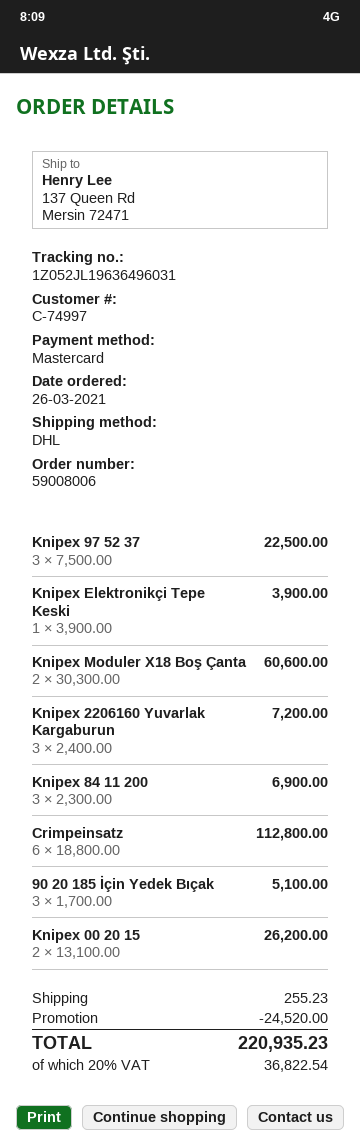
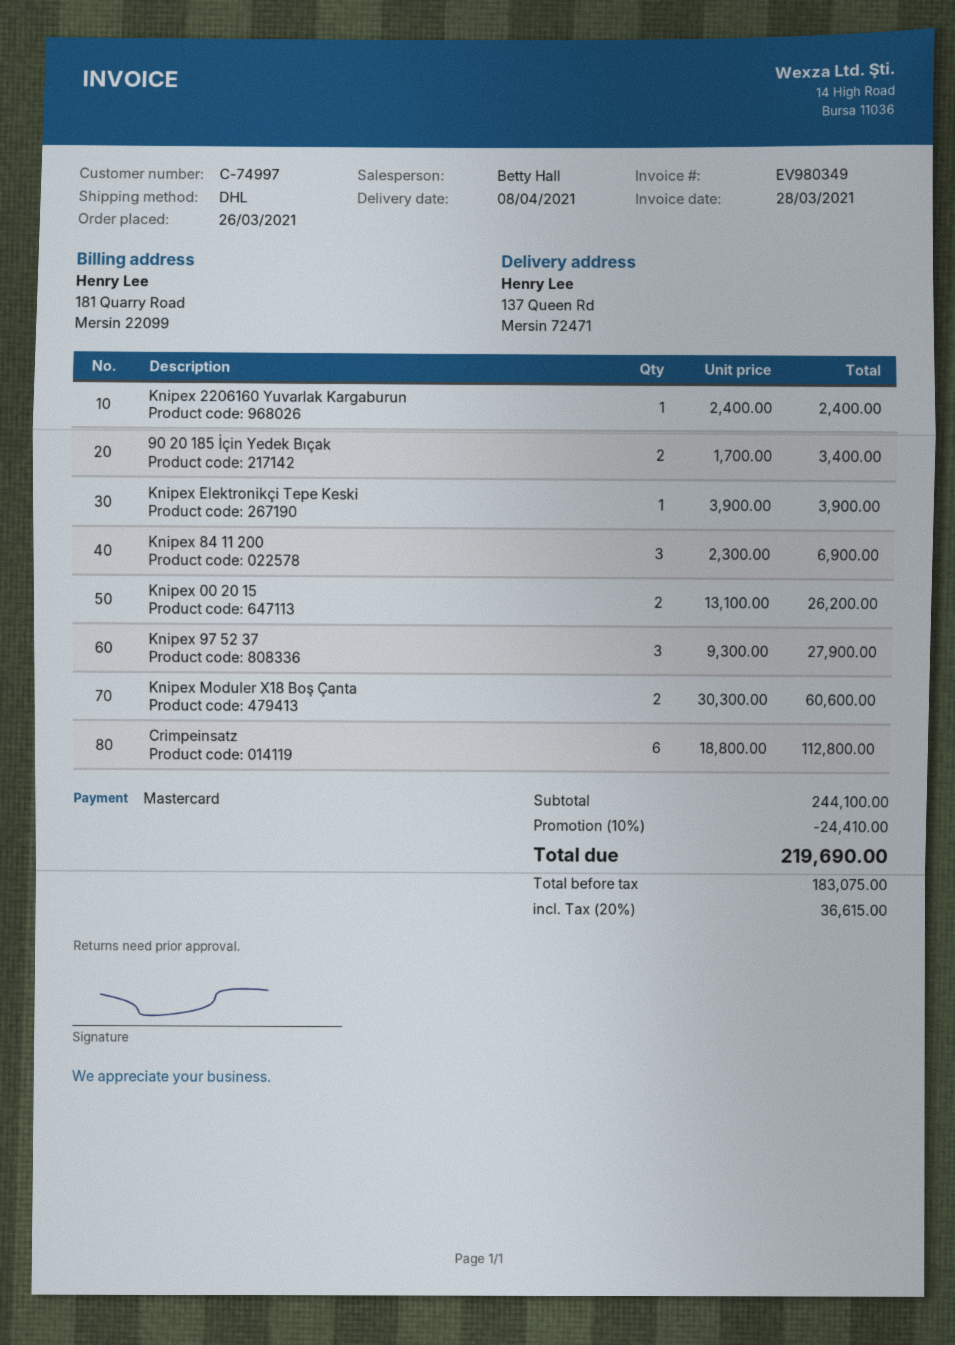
Knipex 97 52 37: 3 x 7500.00 = 22500.00 -> 3 x 9300.00 = 27900.00
Knipex 2206160 Yuvarlak Kargaburun: 3 x 2400.00 = 7200.00 -> 1 x 2400.00 = 2400.00
90 20 185 İçin Yedek Bıçak: 3 x 1700.00 = 5100.00 -> 2 x 1700.00 = 3400.00
discount: 24520.00 -> 24410.00
shipping: 255.23 -> none
tax: 20% = 36822.54 -> 20% = 36615.00
total: 220935.23 -> 219690.00

